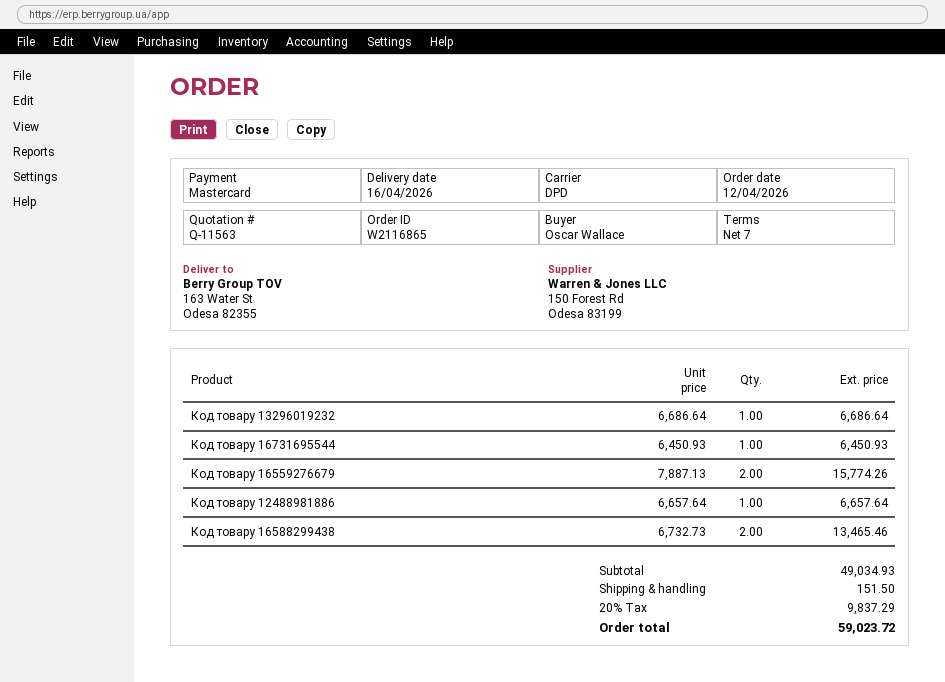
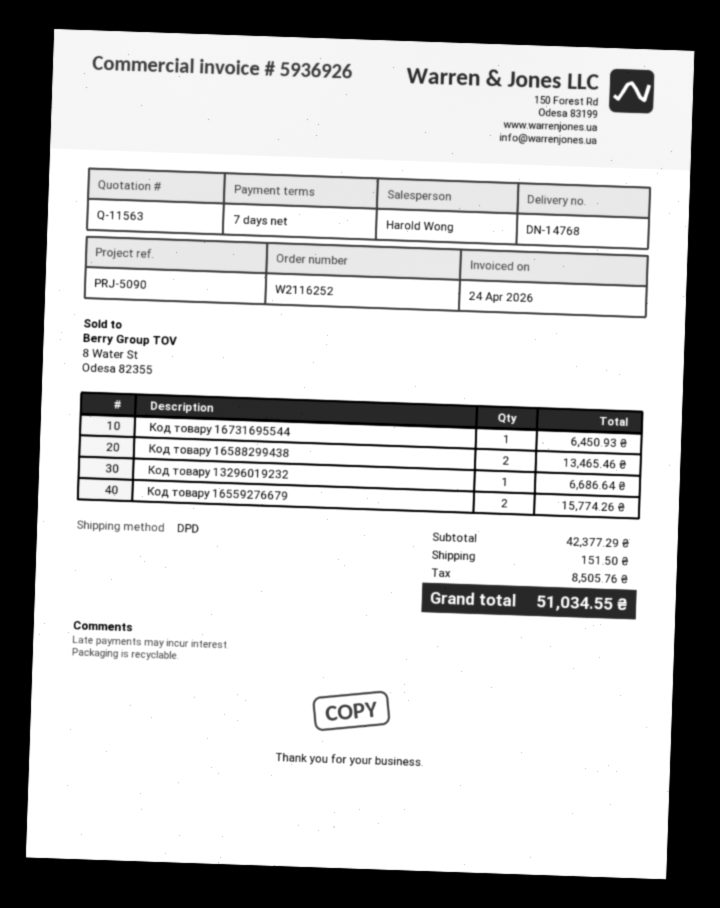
order number: W2116865 -> W2116252
Код товару 12488981886: 1 for 6657.64 -> none
subtotal: 49034.93 -> 42377.29
tax: 9837.29 -> 8505.76
total: 59023.72 -> 51034.55

